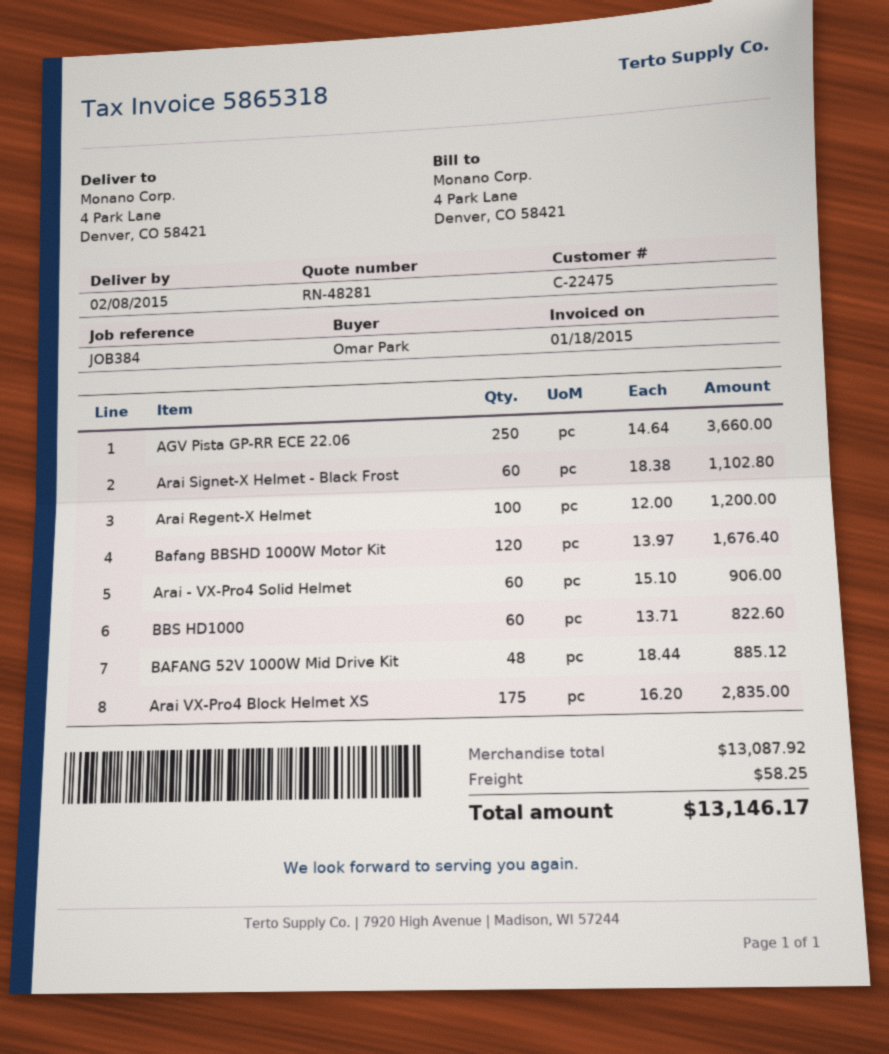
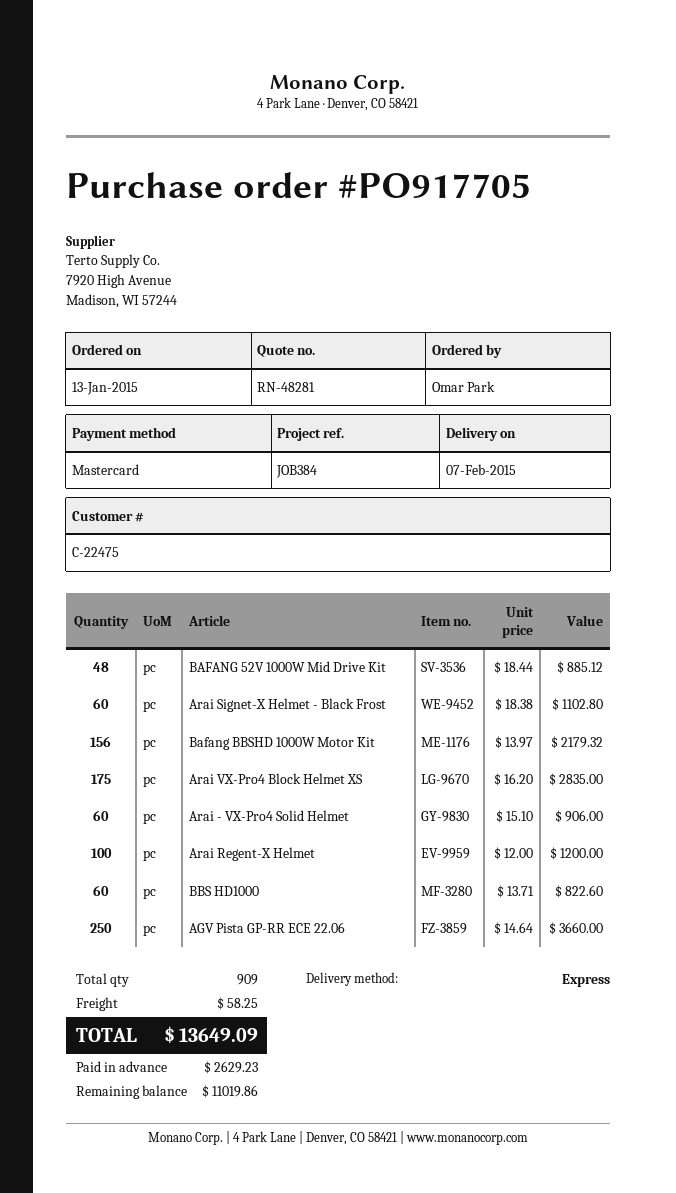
delivery date: 2015-02-08 -> 2015-02-07
Bafang BBSHD 1000W Motor Kit: 120 x 13.97 = 1676.40 -> 156 x 13.97 = 2179.32
total: 13146.17 -> 13649.09

